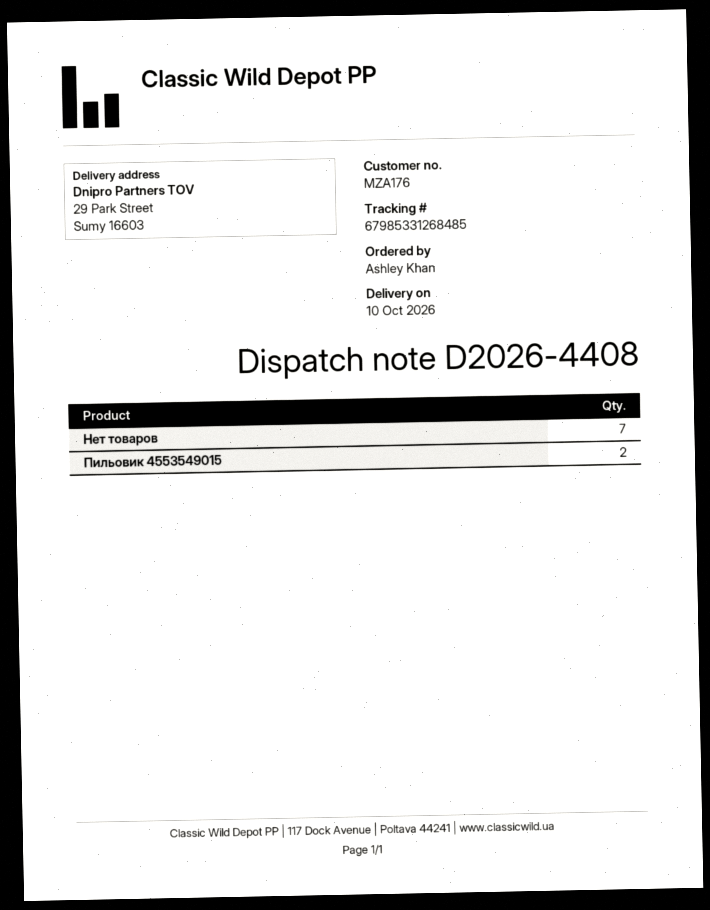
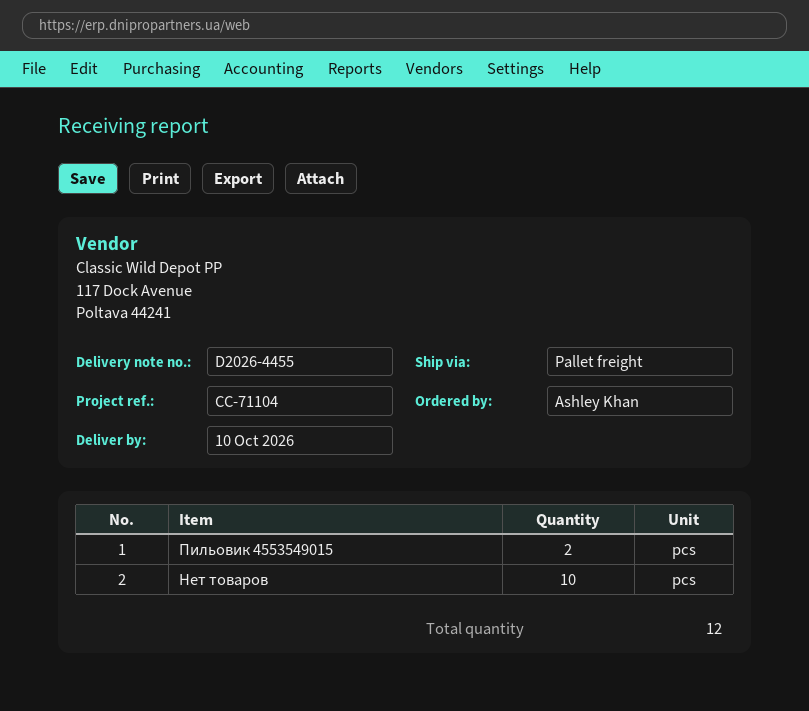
delivery note number: D2026-4408 -> D2026-4455
Нет товаров: 7 -> 10

